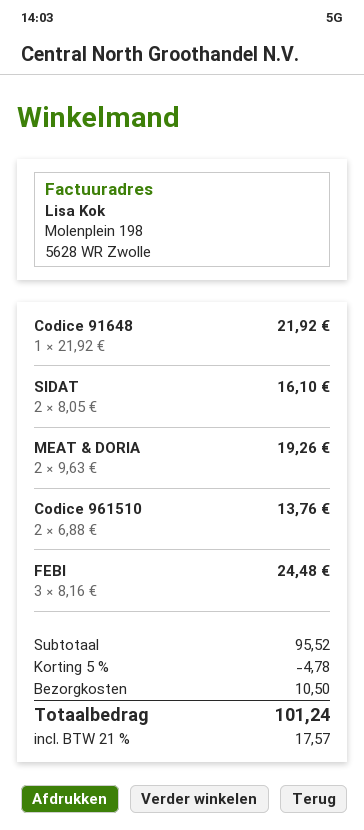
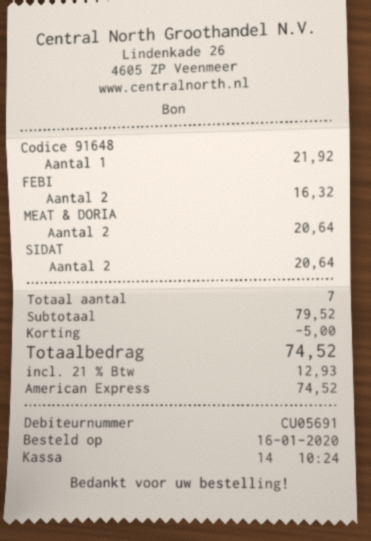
SIDAT: 2 for 16.10 -> 2 for 20.64
MEAT & DORIA: 2 for 19.26 -> 2 for 20.64
Codice 961510: 2 for 13.76 -> none
FEBI: 3 for 24.48 -> 2 for 16.32
subtotal: 95.52 -> 79.52
discount: 4.78 -> 5.00
shipping: 10.50 -> none
tax: 21% = 17.57 -> 21% = 12.93
total: 101.24 -> 74.52

